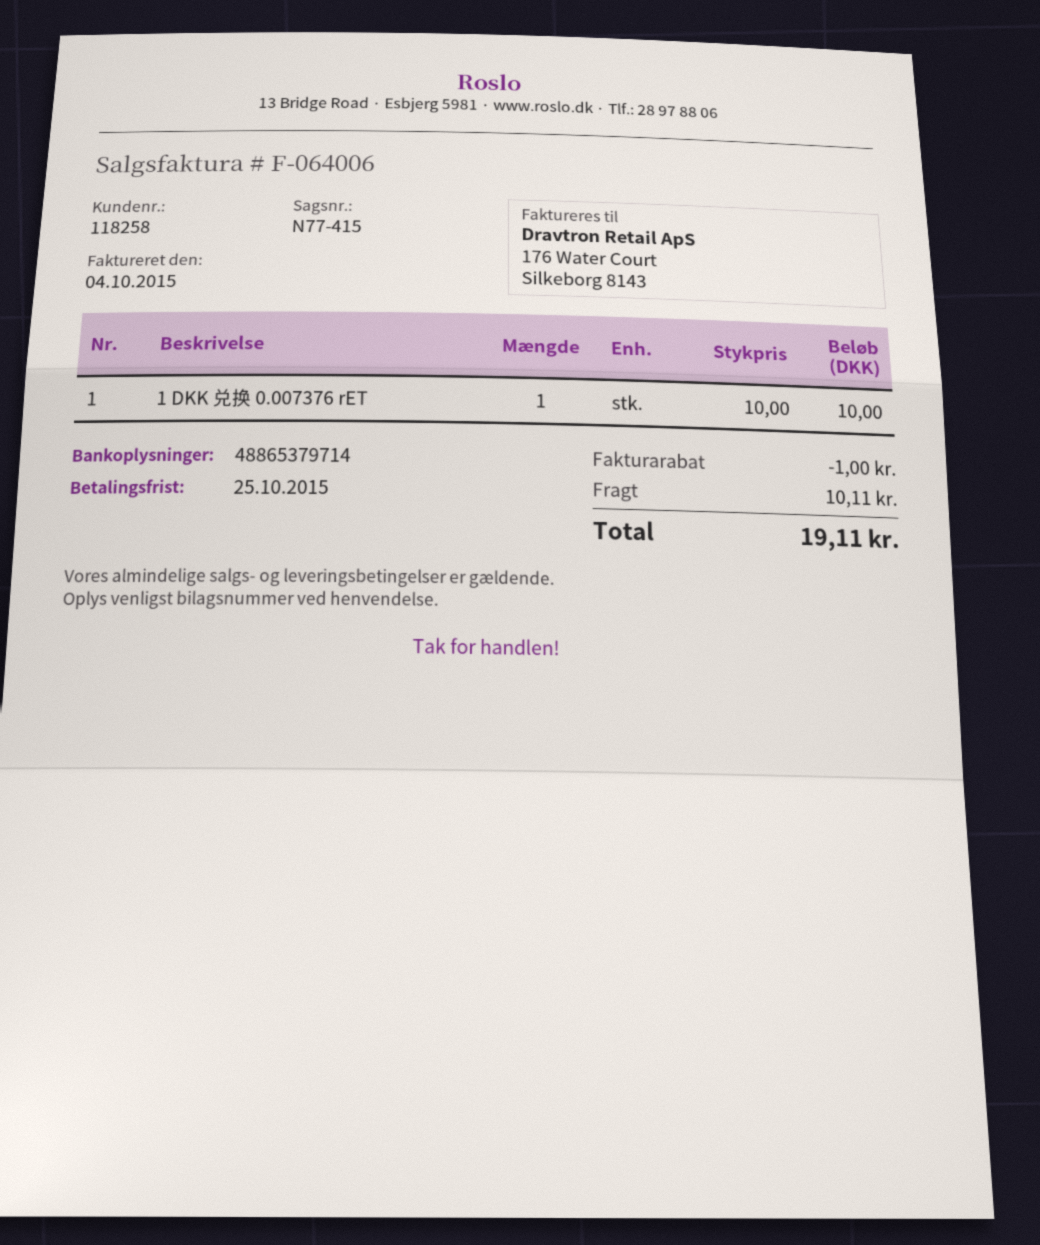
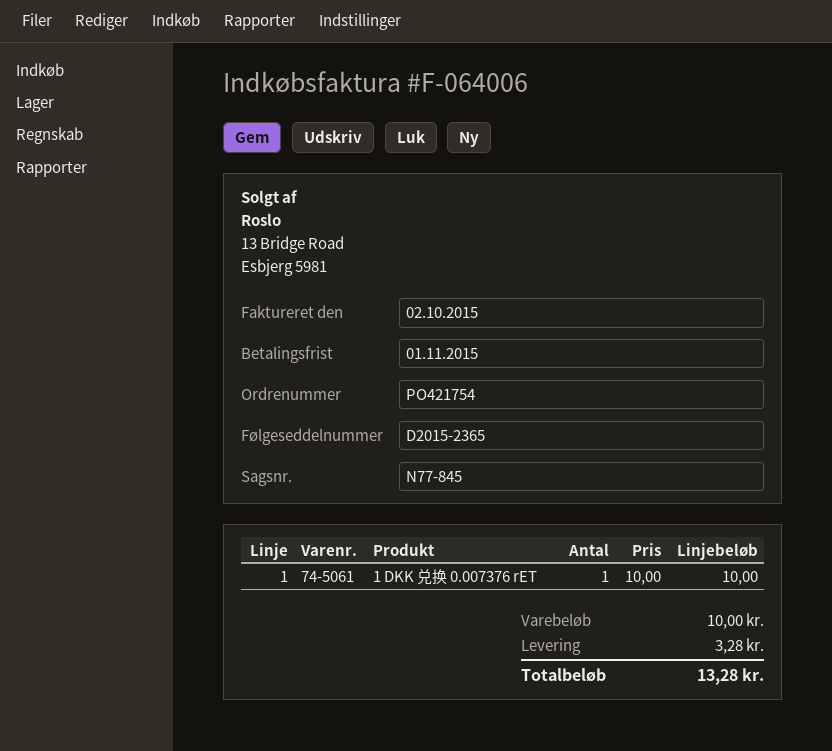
invoice date: 2015-10-04 -> 2015-10-02
due date: 2015-10-25 -> 2015-11-01
reference: N77-415 -> N77-845
discount: 1.00 -> none
shipping: 10.11 -> 3.28
total: 19.11 -> 13.28

